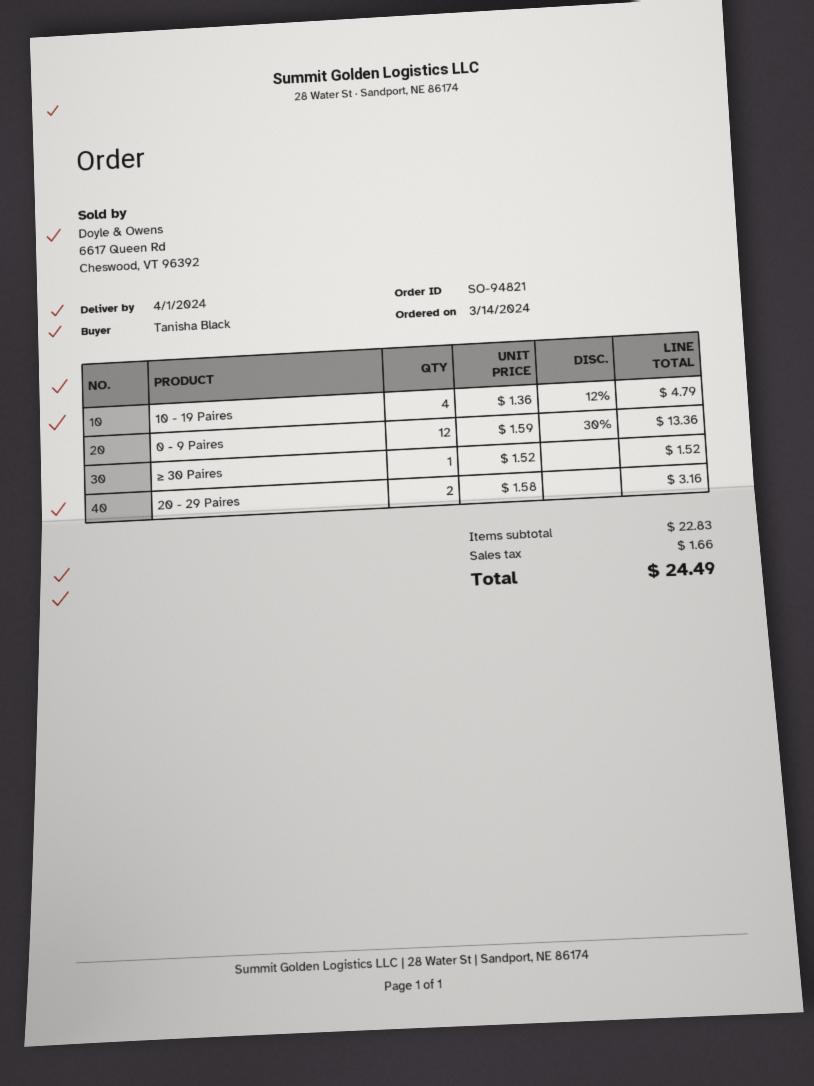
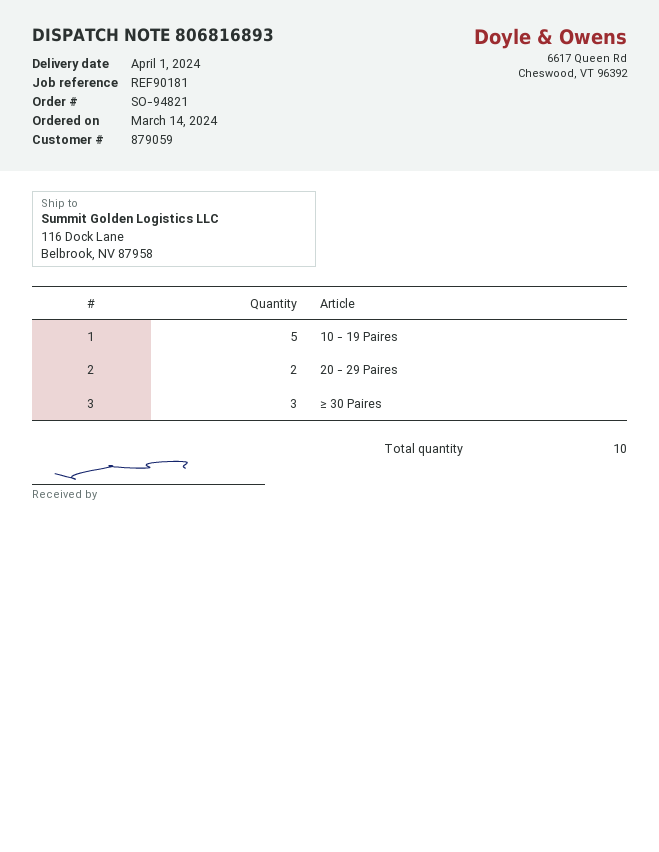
10 - 19 Paires: 4 -> 5
0 - 9 Paires: 12 -> none
≥ 30 Paires: 1 -> 3

